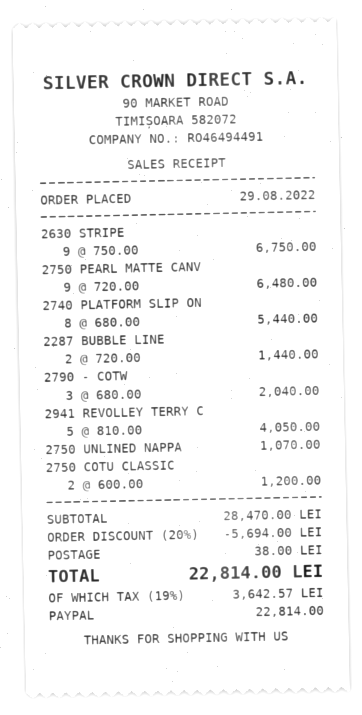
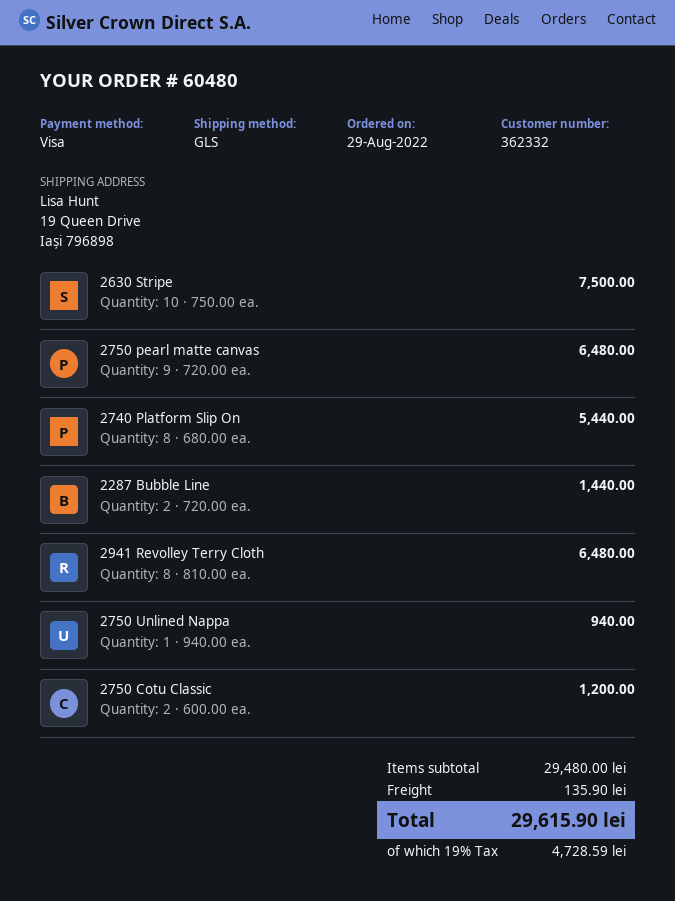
payment method: PayPal -> Visa
2630 STRIPE: 9 x 750.00 = 6750.00 -> 10 x 750.00 = 7500.00
2790 - COTW: 3 x 680.00 = 2040.00 -> none
2941 REVOLLEY TERRY C: 5 x 810.00 = 4050.00 -> 8 x 810.00 = 6480.00
2750 UNLINED NAPPA: 1 x 1070.00 = 1070.00 -> 1 x 940.00 = 940.00
subtotal: 28470.00 -> 29480.00
discount: 20% = 5694.00 -> none
shipping: 38.00 -> 135.90
tax: 19% = 3642.57 -> 19% = 4728.59
total: 22814.00 -> 29615.90

